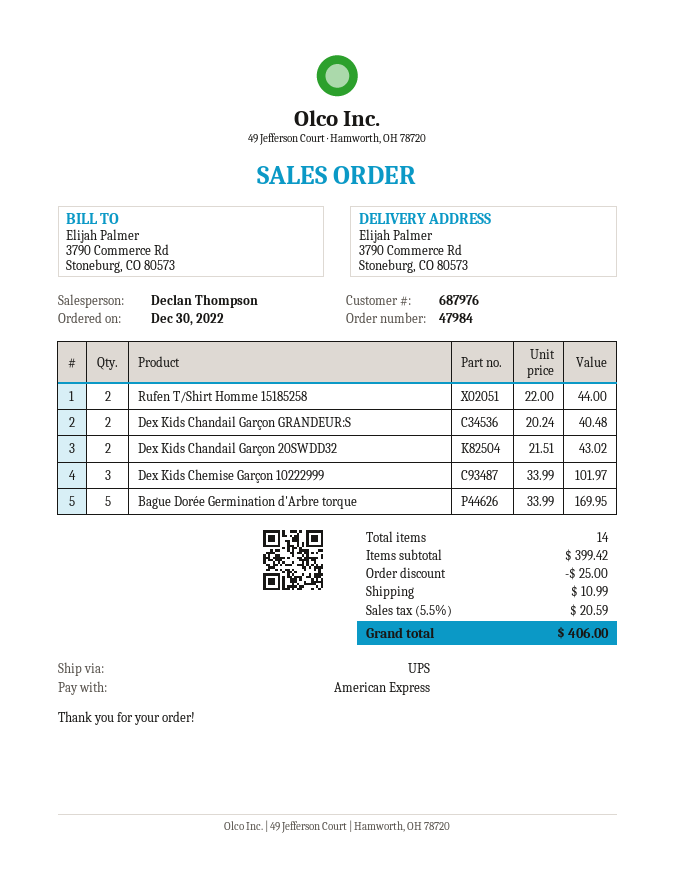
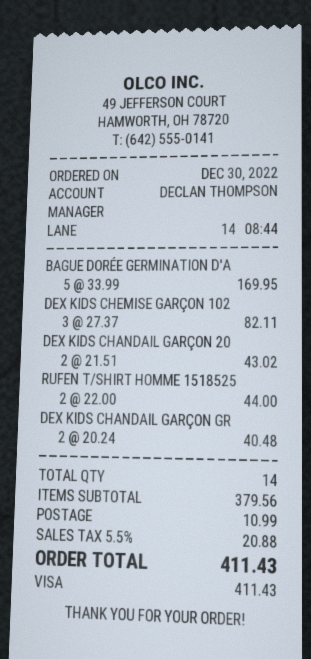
payment method: American Express -> Visa
Dex Kids Chemise Garçon 10222999: 3 x 33.99 = 101.97 -> 3 x 27.37 = 82.11
subtotal: 399.42 -> 379.56
discount: 25.00 -> none
tax: 5.5% = 20.59 -> 5.5% = 20.88
total: 406.00 -> 411.43

